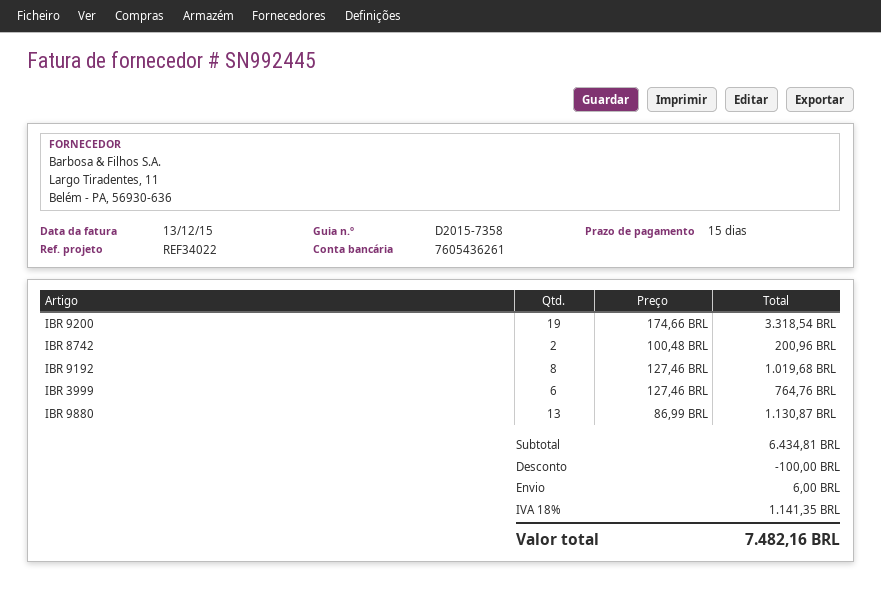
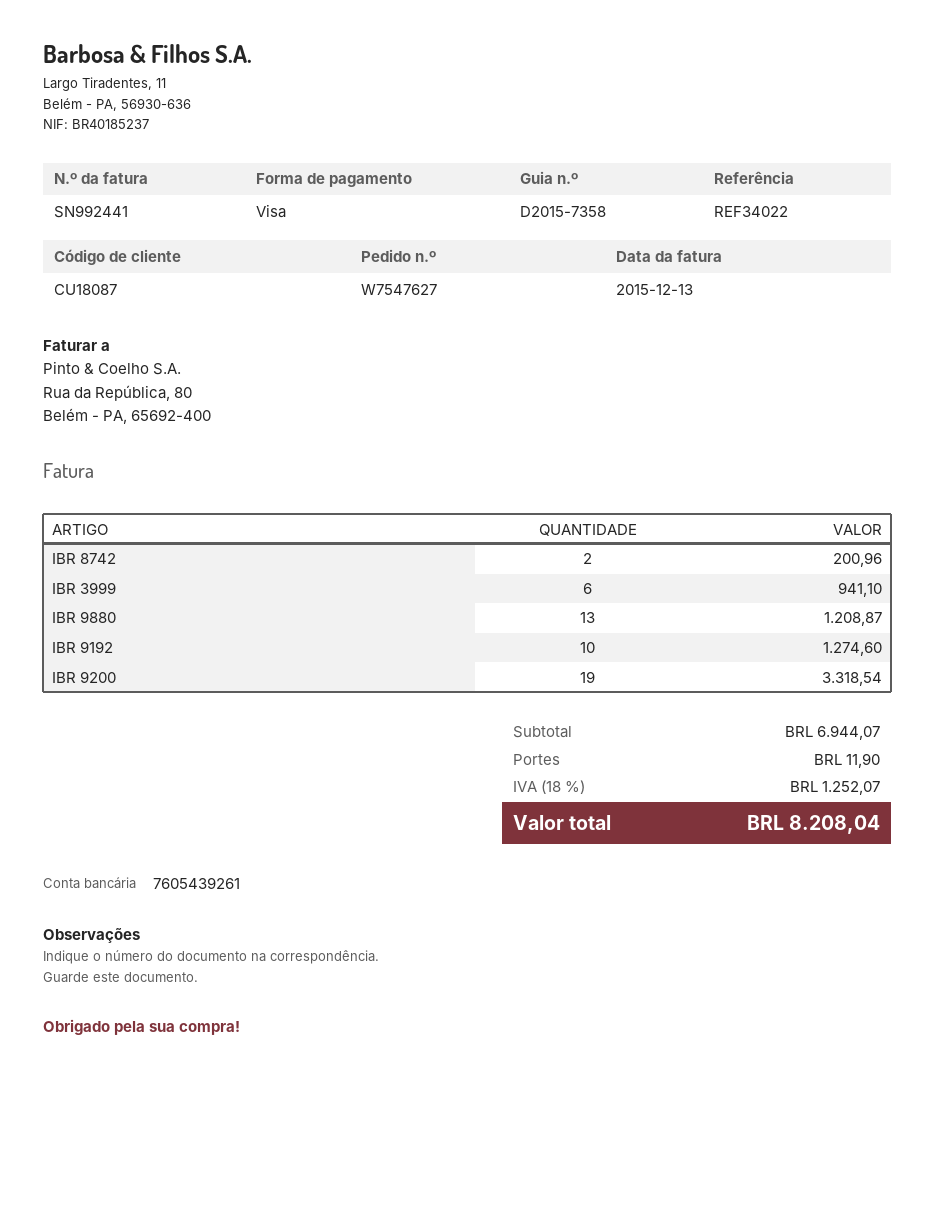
invoice number: SN992445 -> SN992441
bank account: 7605436261 -> 7605439261
IBR 9192: 8 for 1019.68 -> 10 for 1274.60
IBR 3999: 6 for 764.76 -> 6 for 941.10
IBR 9880: 13 for 1130.87 -> 13 for 1208.87
subtotal: 6434.81 -> 6944.07
discount: 100.00 -> none
shipping: 6.00 -> 11.90
tax: 18% = 1141.35 -> 18% = 1252.07
total: 7482.16 -> 8208.04

